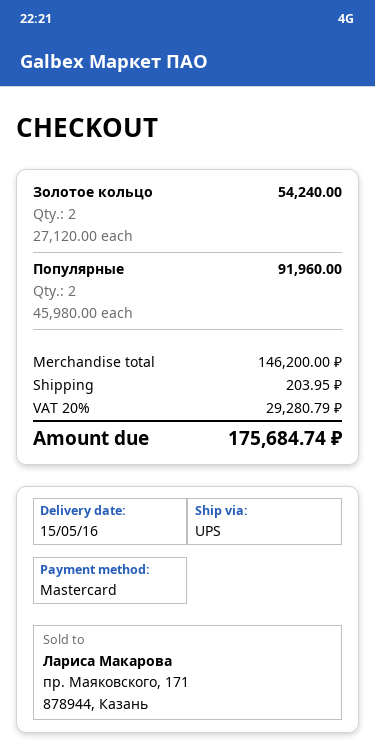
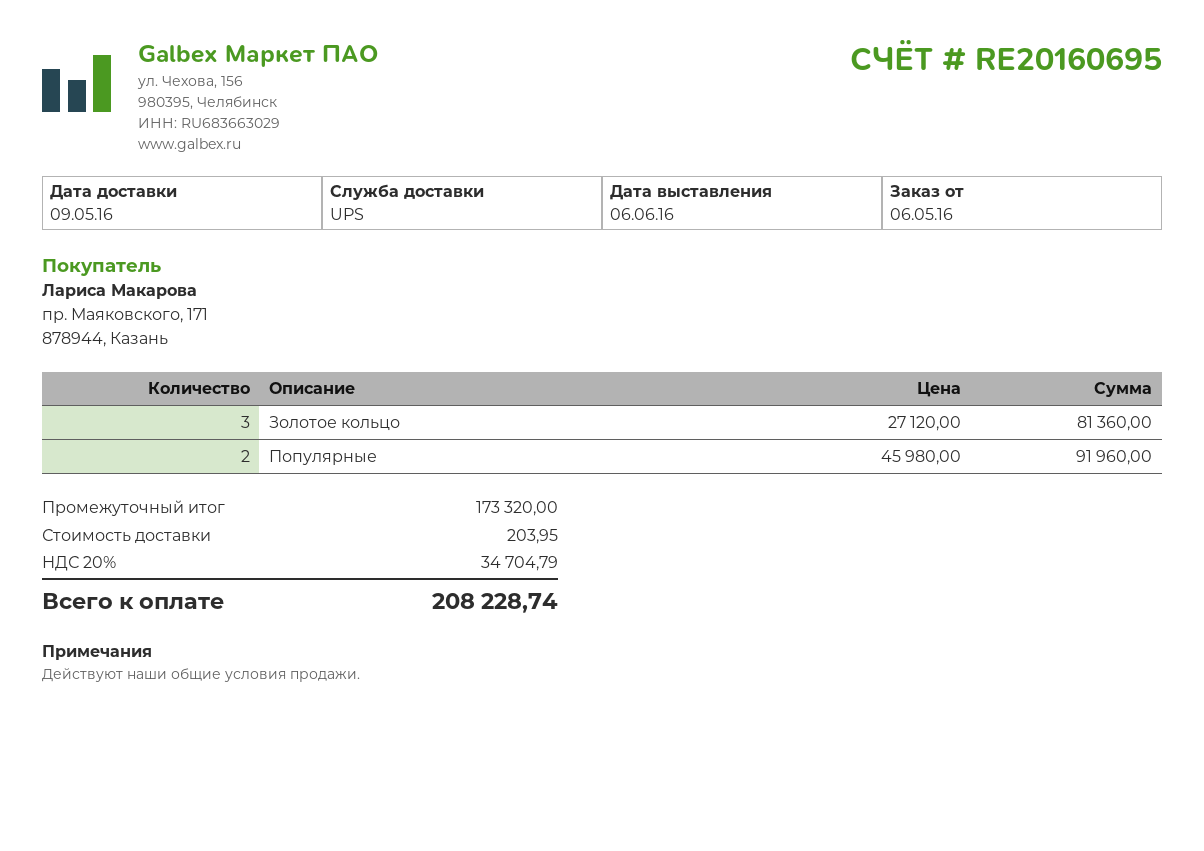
delivery date: 2016-05-15 -> 2016-05-09
Золотое кольцо: 2 x 27120.00 = 54240.00 -> 3 x 27120.00 = 81360.00
subtotal: 146200.00 -> 173320.00
tax: 20% = 29280.79 -> 20% = 34704.79
total: 175684.74 -> 208228.74

